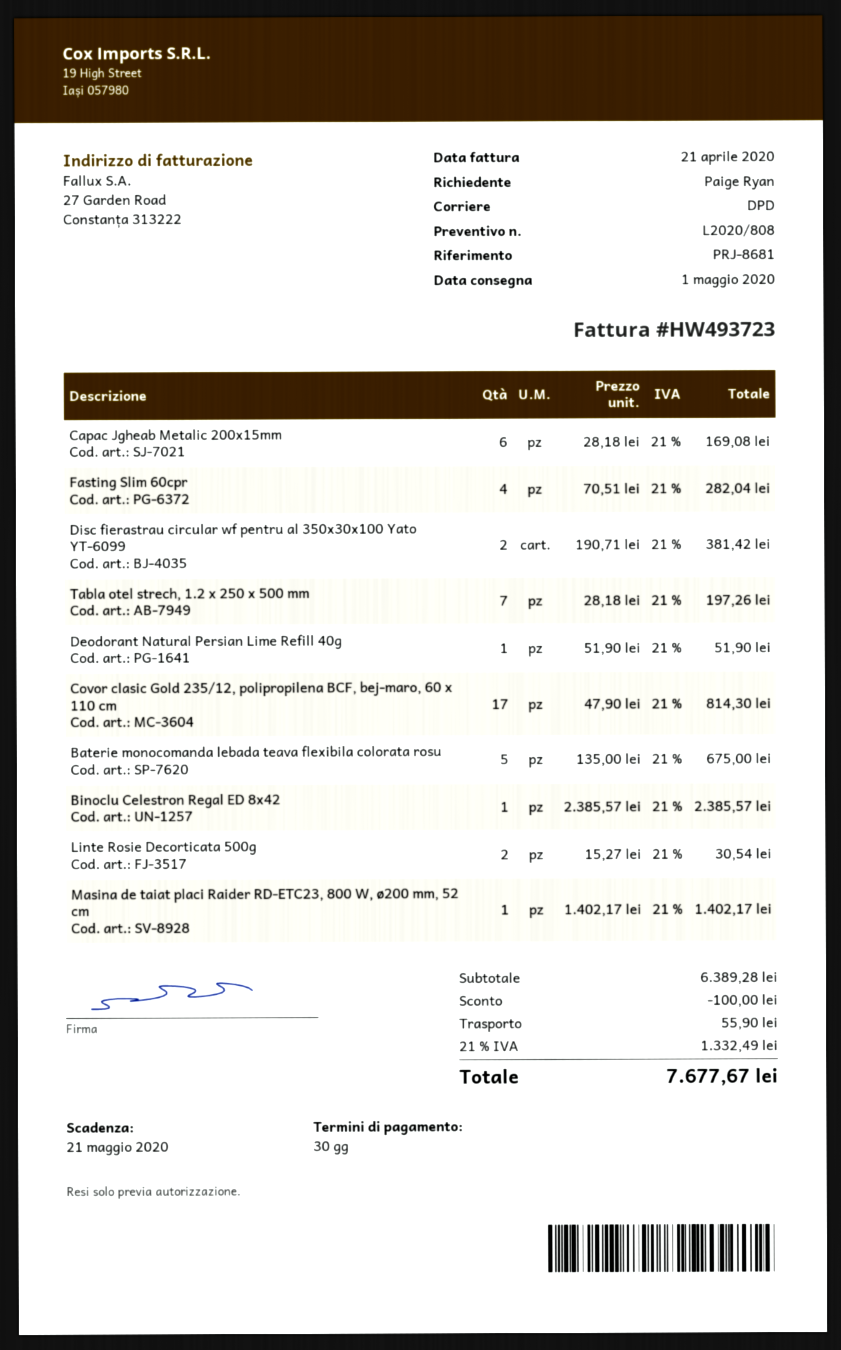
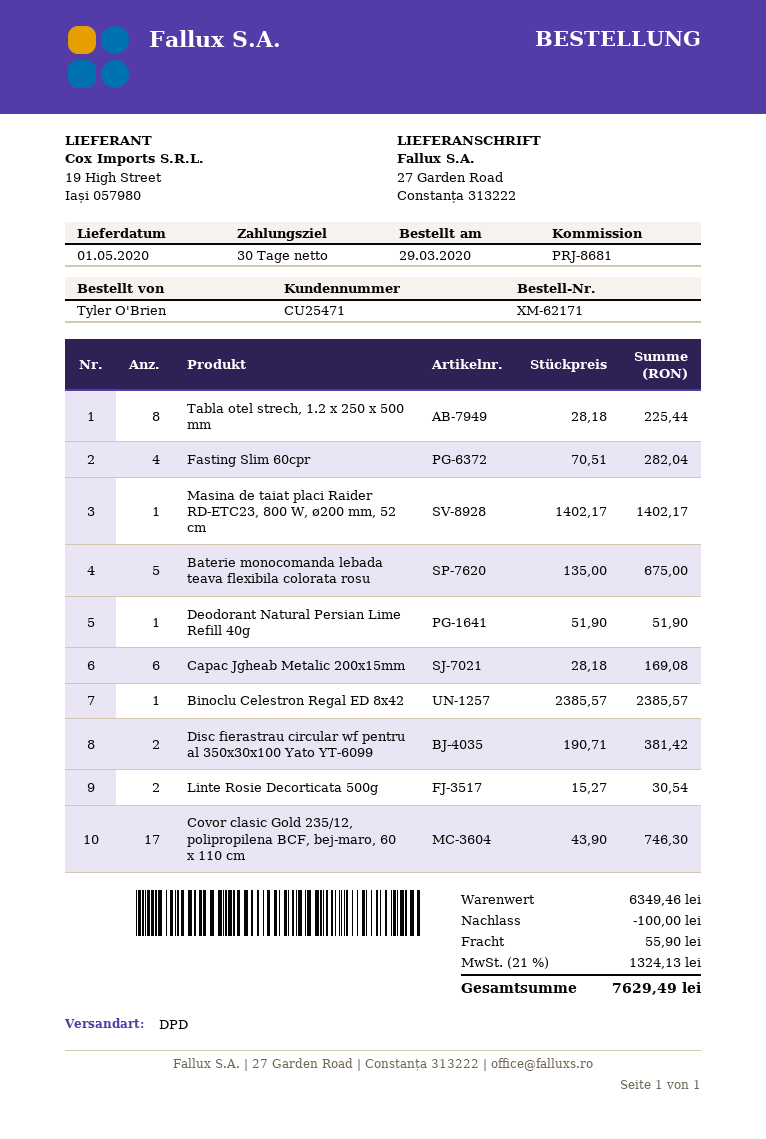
ordered by: Paige Ryan -> Tyler O'Brien
Tabla otel strech, 1.2 x 250 x 500 mm: 7 x 28.18 = 197.26 -> 8 x 28.18 = 225.44
Covor clasic Gold 235/12, polipropilena BCF, bej-maro, 60 x 110 cm: 17 x 47.90 = 814.30 -> 17 x 43.90 = 746.30
subtotal: 6389.28 -> 6349.46
tax: 21% = 1332.49 -> 21% = 1324.13
total: 7677.67 -> 7629.49

